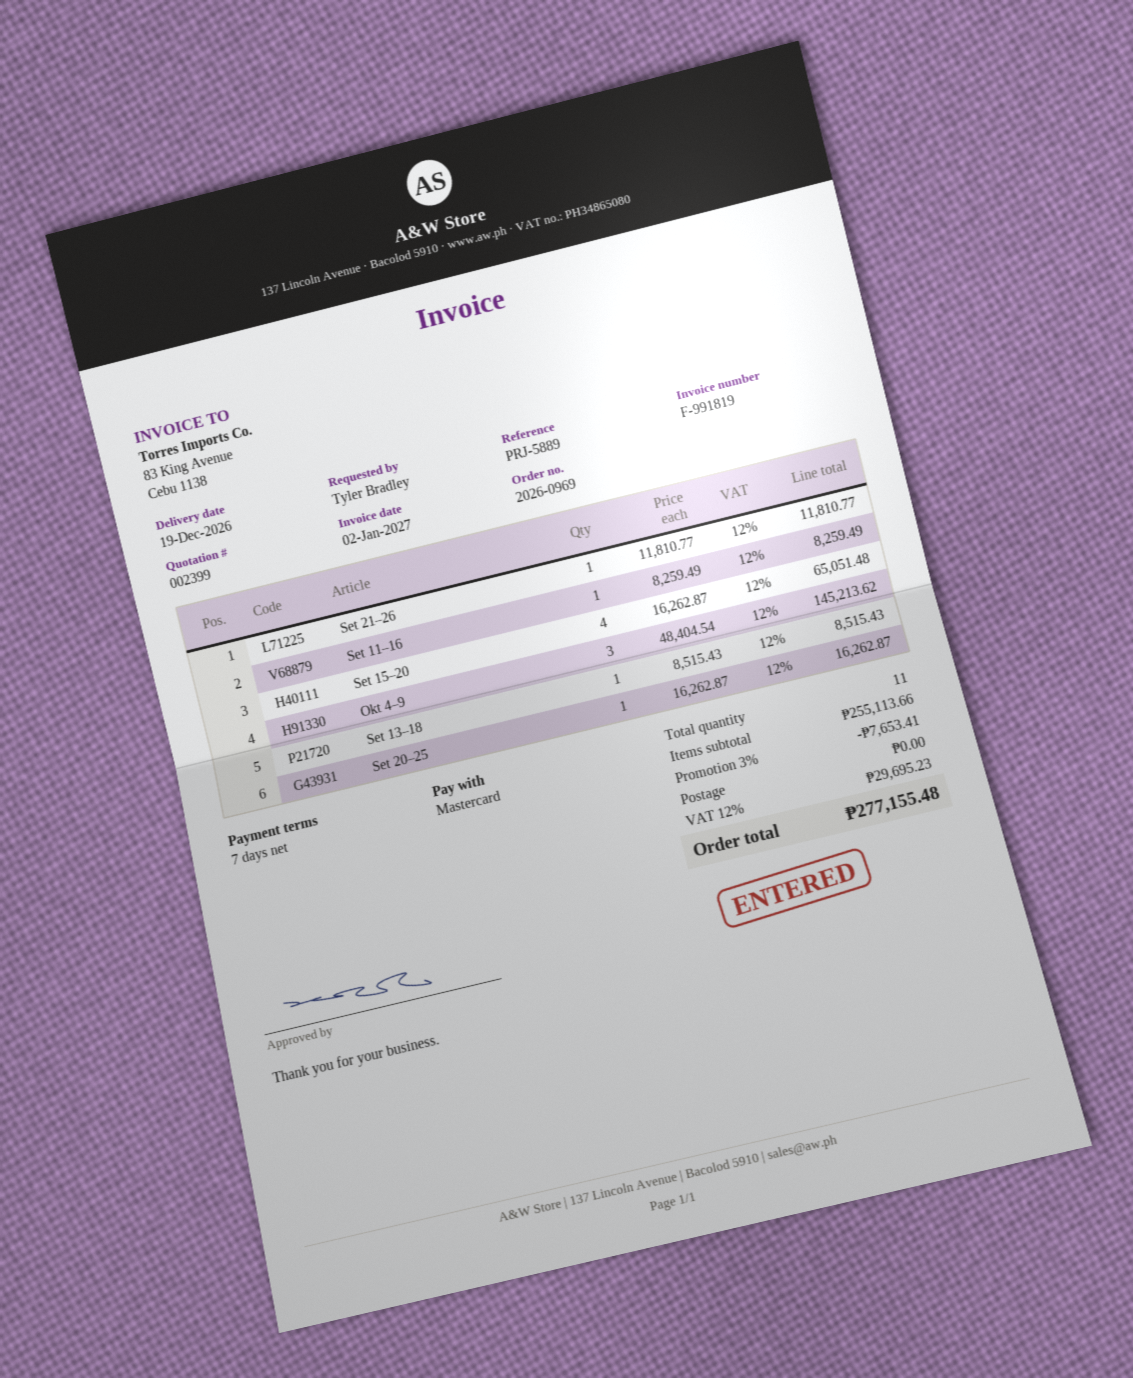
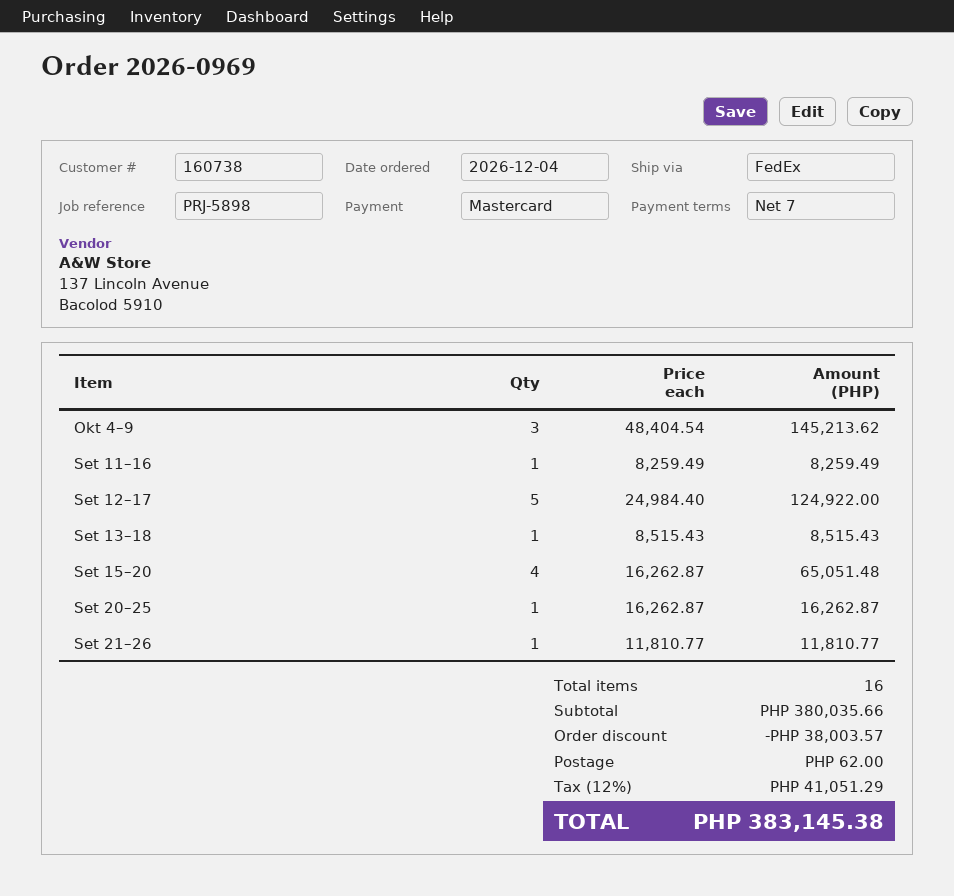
reference: PRJ-5889 -> PRJ-5898
Set 12–17: none -> 5 x 24984.40 = 124922.00
total quantity: 11 -> 16
subtotal: 255113.66 -> 380035.66
discount: 7653.41 -> 38003.57
shipping: 0.00 -> 62.00
tax: 12% = 29695.23 -> 12% = 41051.29
total: 277155.48 -> 383145.38

